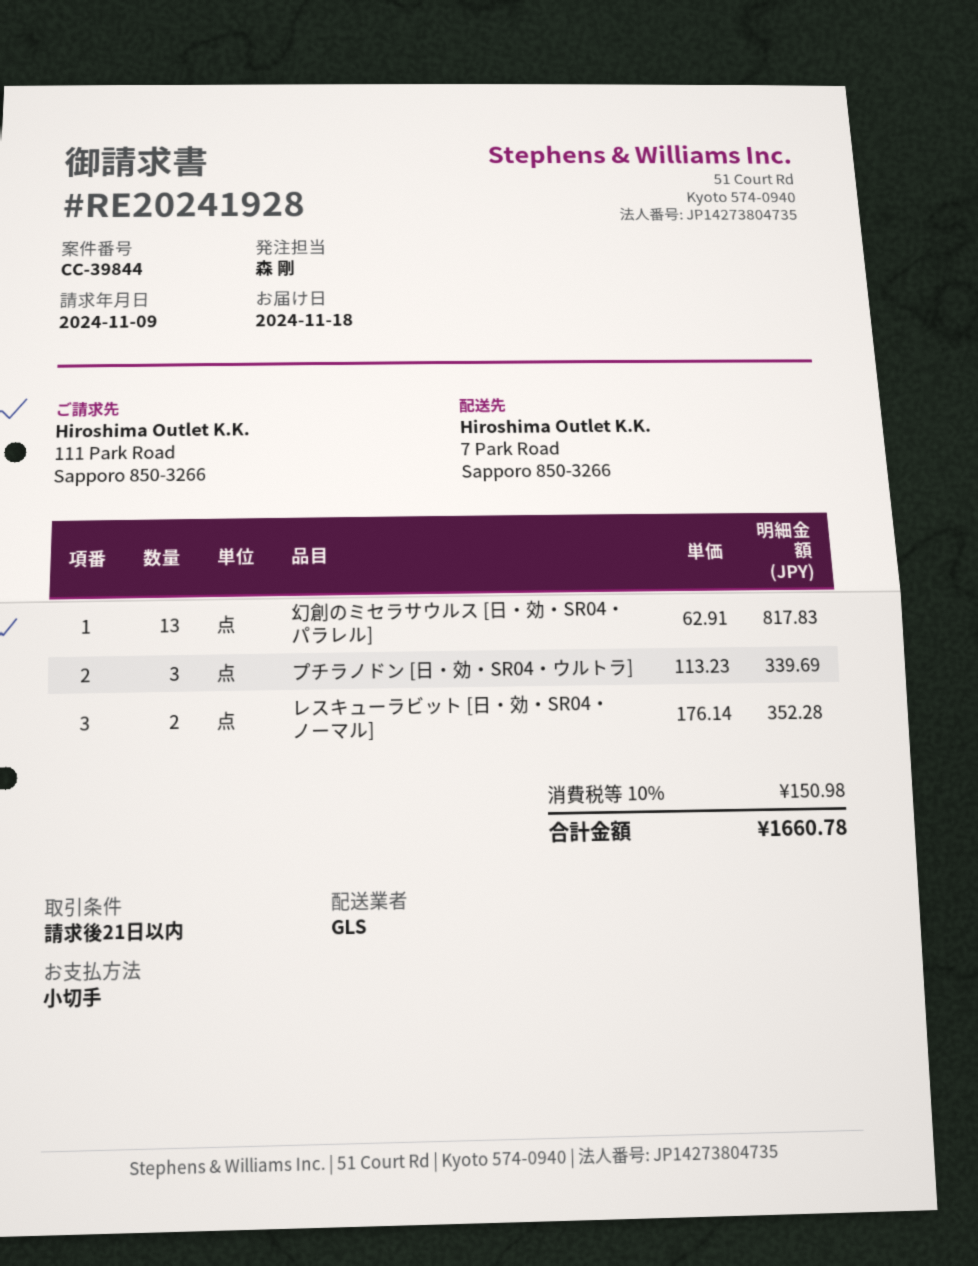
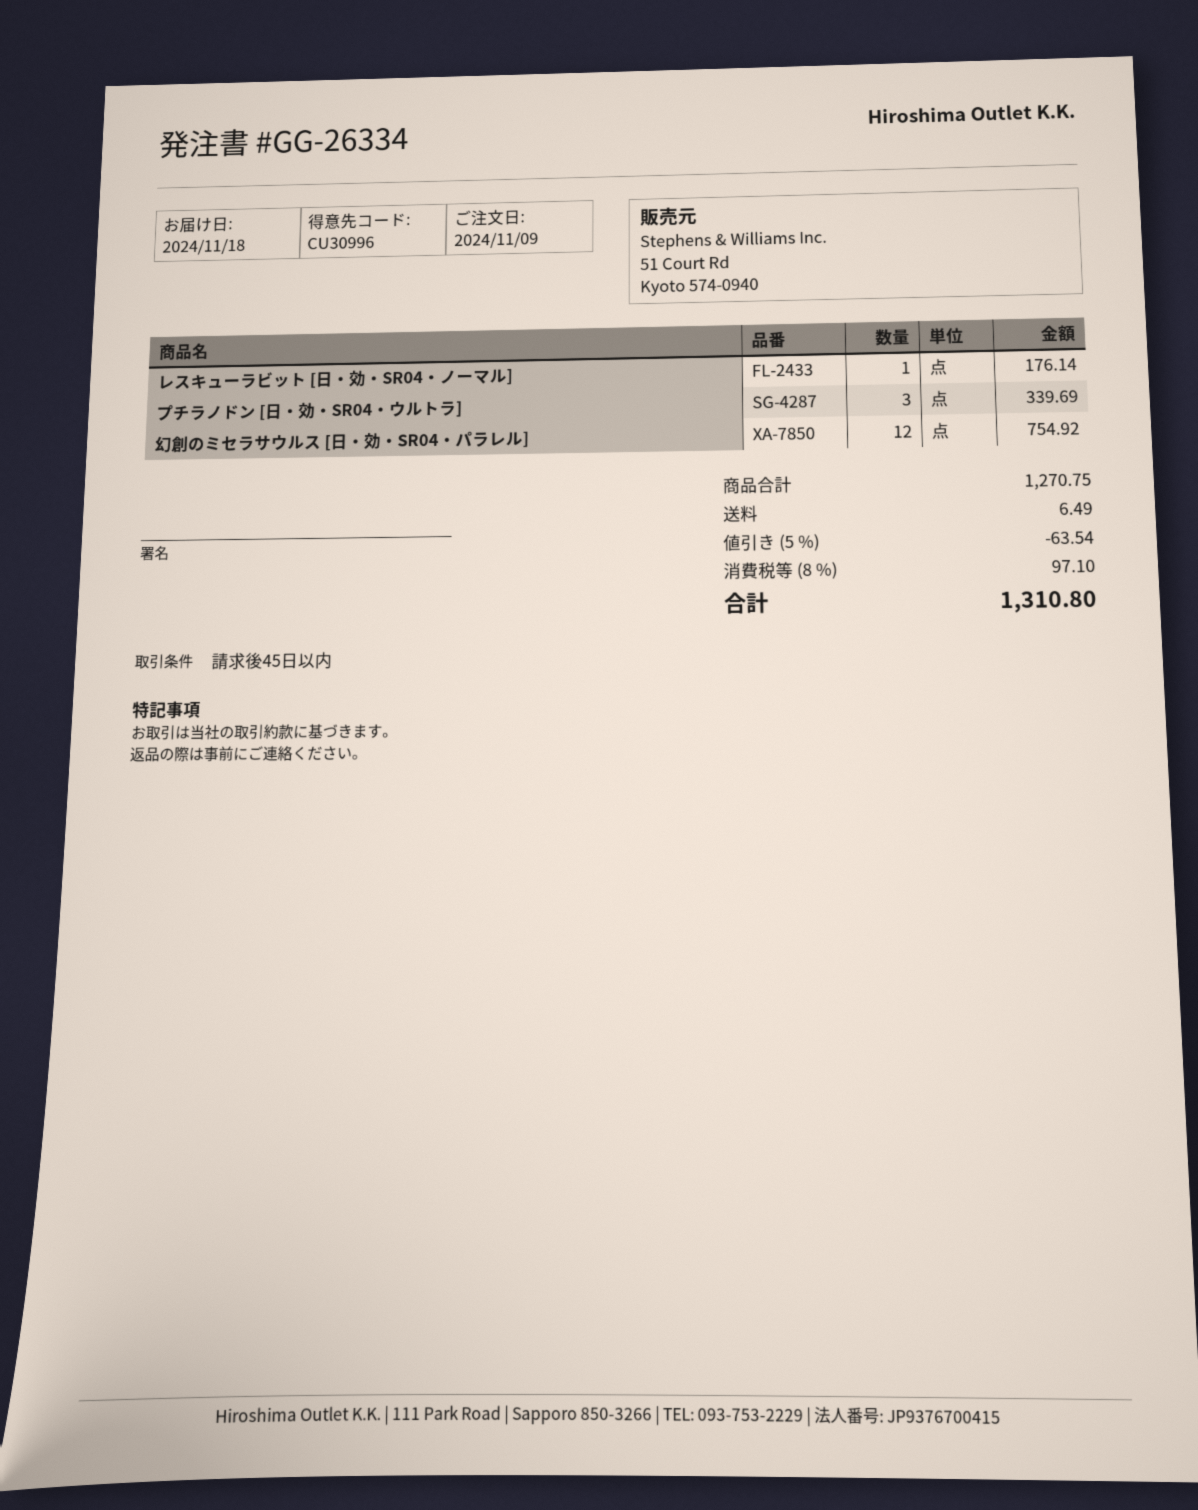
payment terms: 21 days -> 45 days
幻創のミセラサウルス [日・効・SR04・パラレル]: 13 for 817.83 -> 12 for 754.92
レスキューラビット [日・効・SR04・ノーマル]: 2 for 352.28 -> 1 for 176.14
discount: none -> 5% = 63.54
shipping: none -> 6.49
tax: 10% = 150.98 -> 8% = 97.10
total: 1660.78 -> 1310.80

